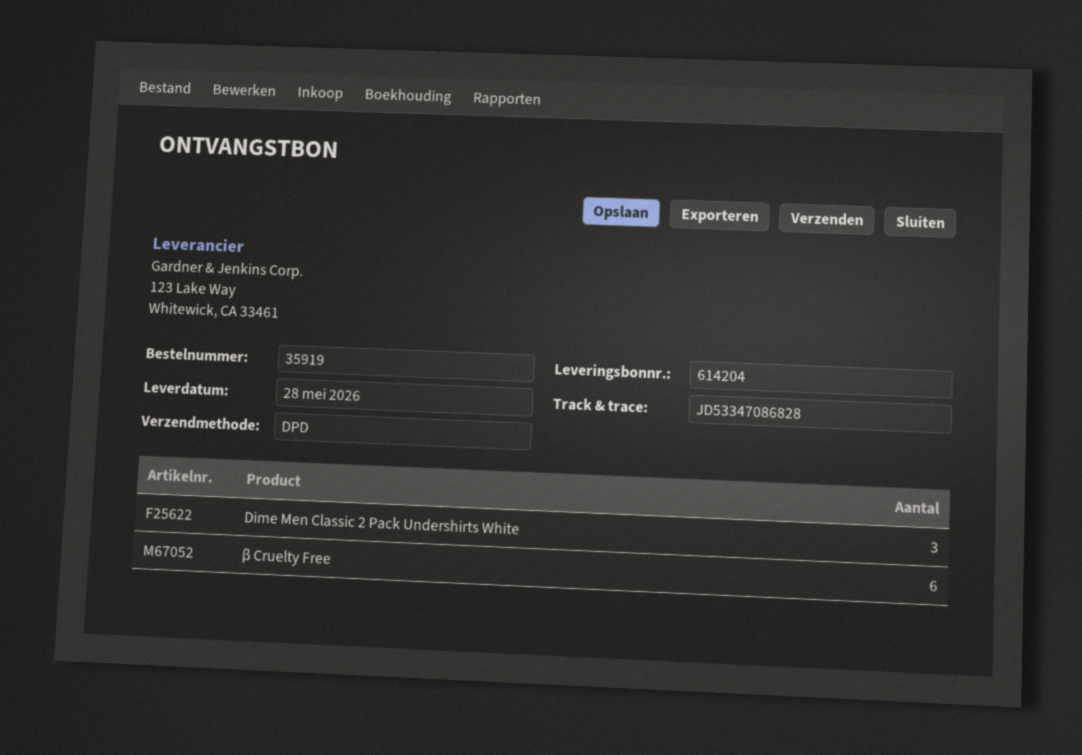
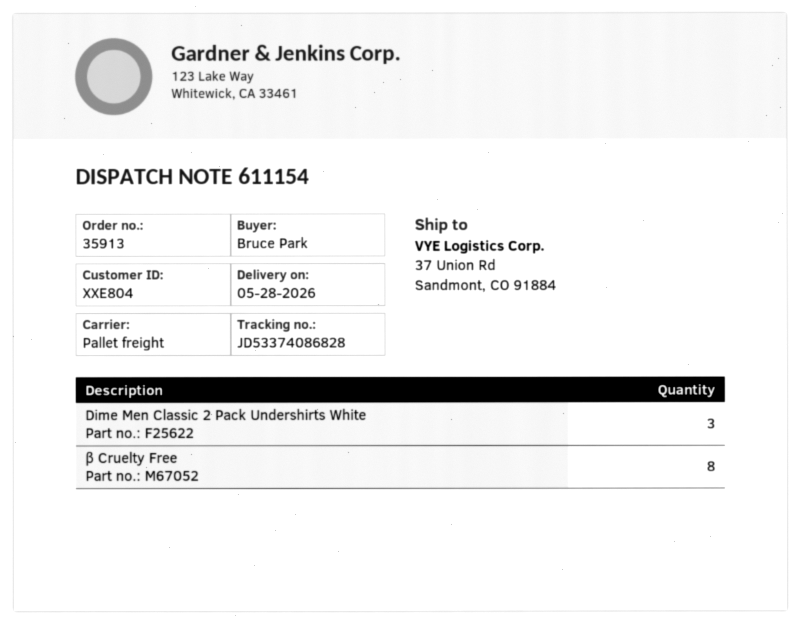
order number: 35919 -> 35913
delivery note number: 614204 -> 611154
shipping method: DPD -> pallet freight
tracking number: JD53347086828 -> JD53374086828
β Cruelty Free: 6 -> 8

